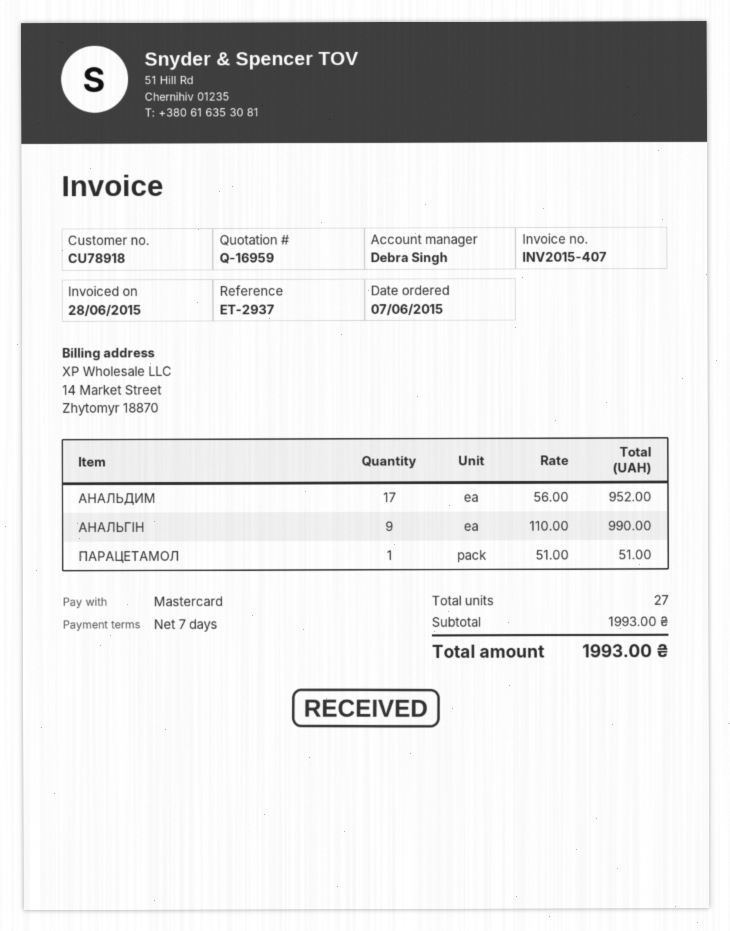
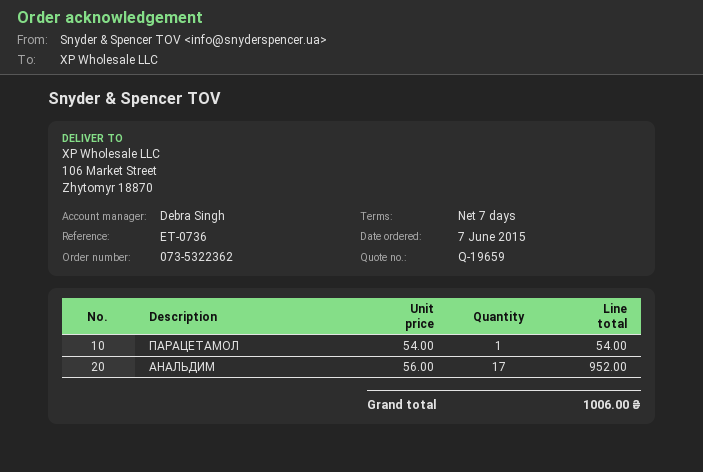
quote number: Q-16959 -> Q-19659
reference: ET-2937 -> ET-0736
АНАЛЬГІН: 9 x 110.00 = 990.00 -> none
ПАРАЦЕТАМОЛ: 1 x 51.00 = 51.00 -> 1 x 54.00 = 54.00
total: 1993.00 -> 1006.00

